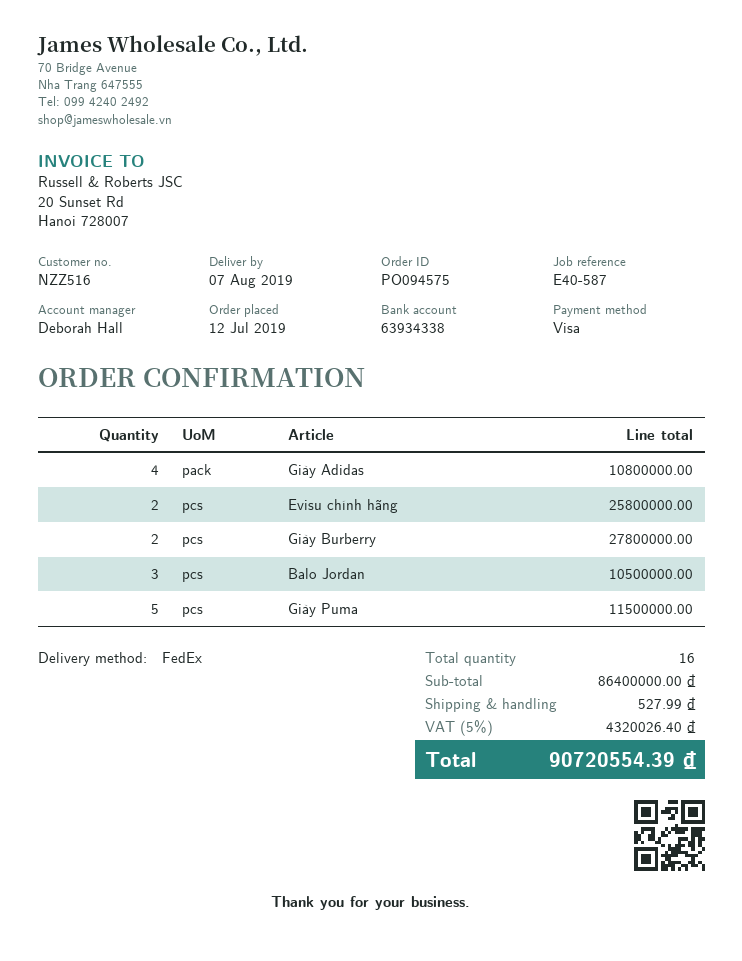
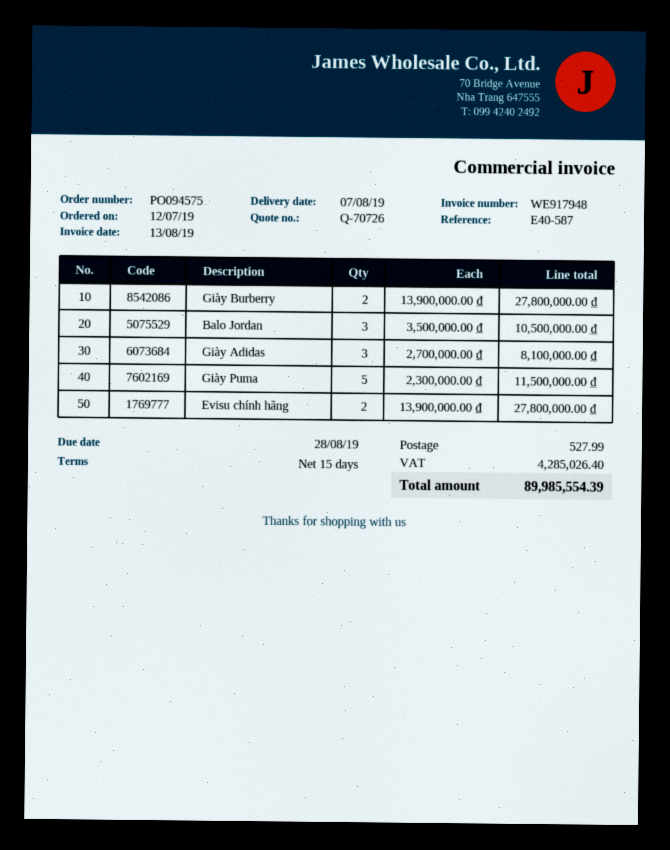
Giày Adidas: 4 for 10800000.00 -> 3 for 8100000.00
Evisu chính hãng: 2 for 25800000.00 -> 2 for 27800000.00
tax: 4320026.40 -> 4285026.40
total: 90720554.39 -> 89985554.39

